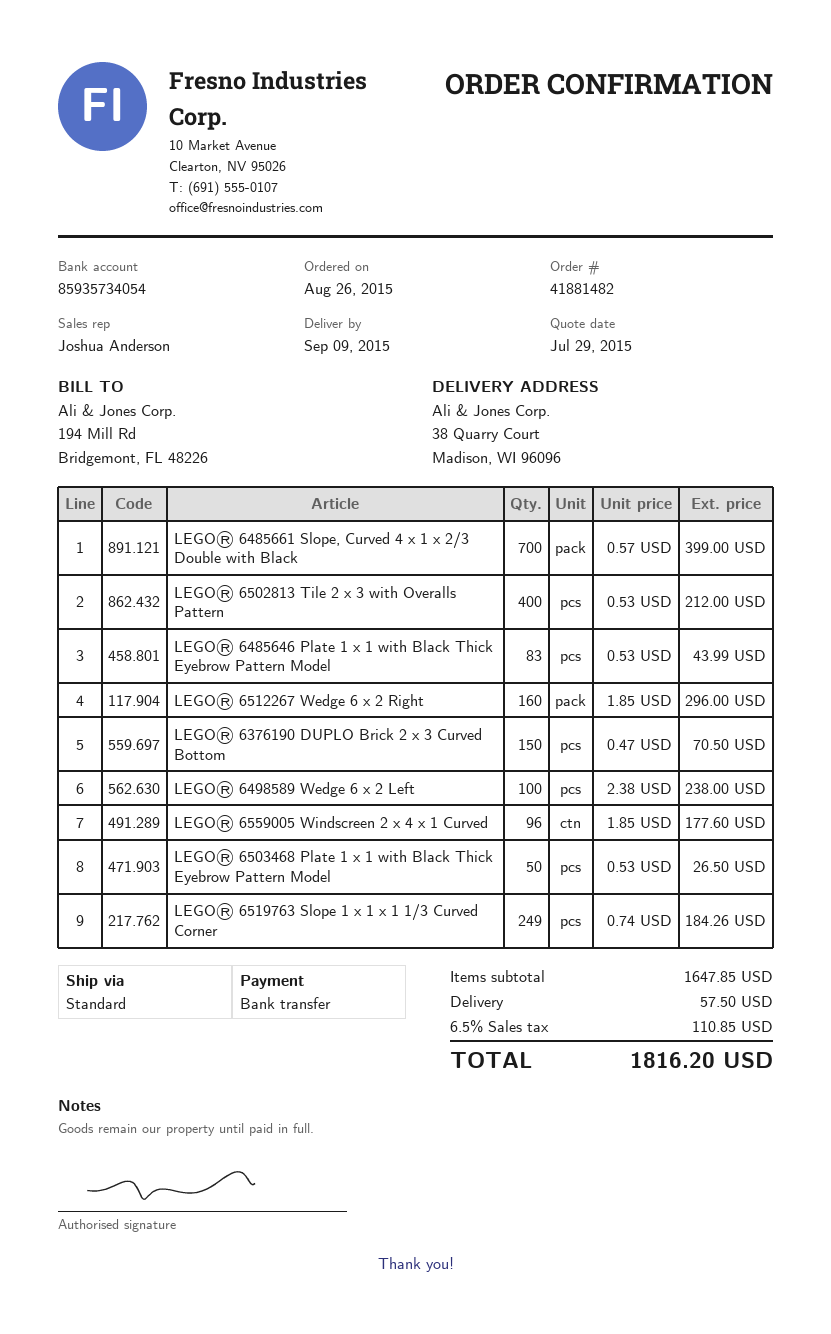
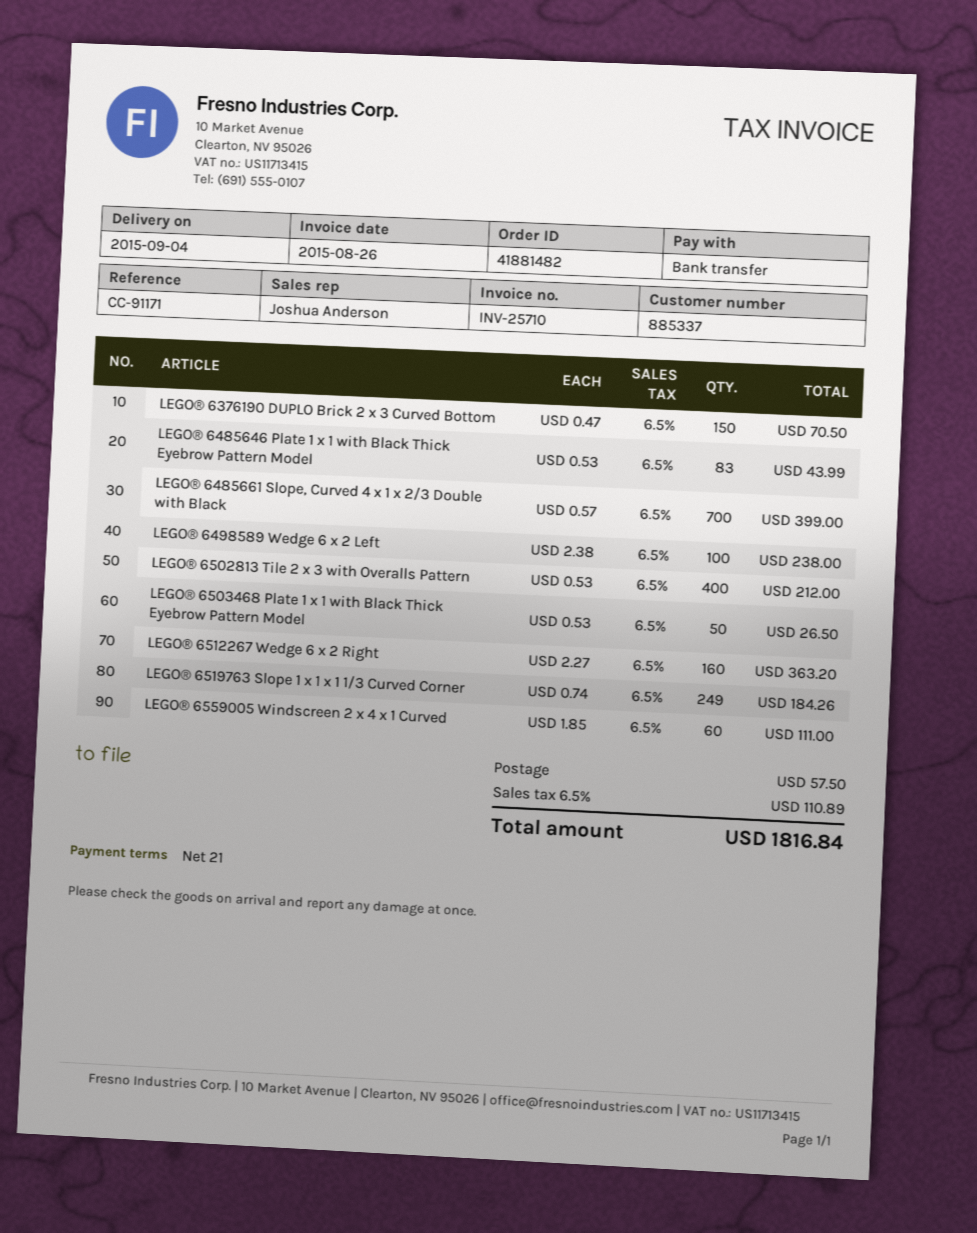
delivery date: 2015-09-09 -> 2015-09-04
LEGO® 6512267 Wedge 6 x 2 Right: 160 x 1.85 = 296.00 -> 160 x 2.27 = 363.20
LEGO® 6559005 Windscreen 2 x 4 x 1 Curved: 96 x 1.85 = 177.60 -> 60 x 1.85 = 111.00
tax: 6.5% = 110.85 -> 6.5% = 110.89
total: 1816.20 -> 1816.84

